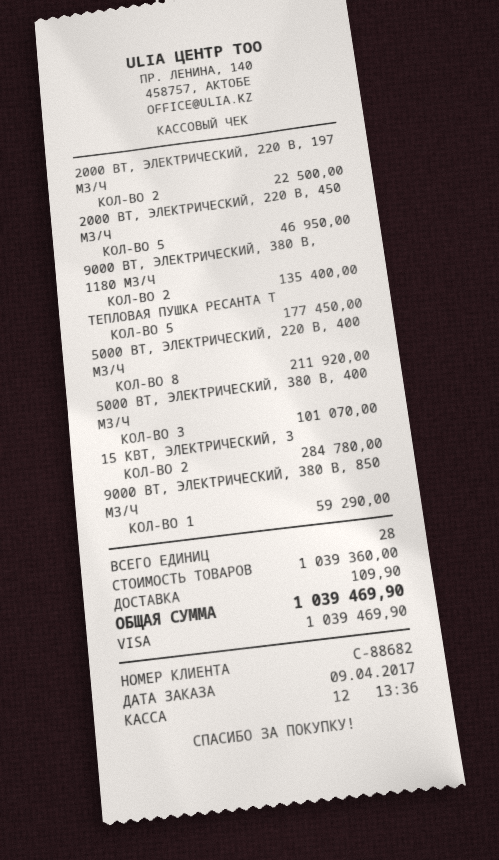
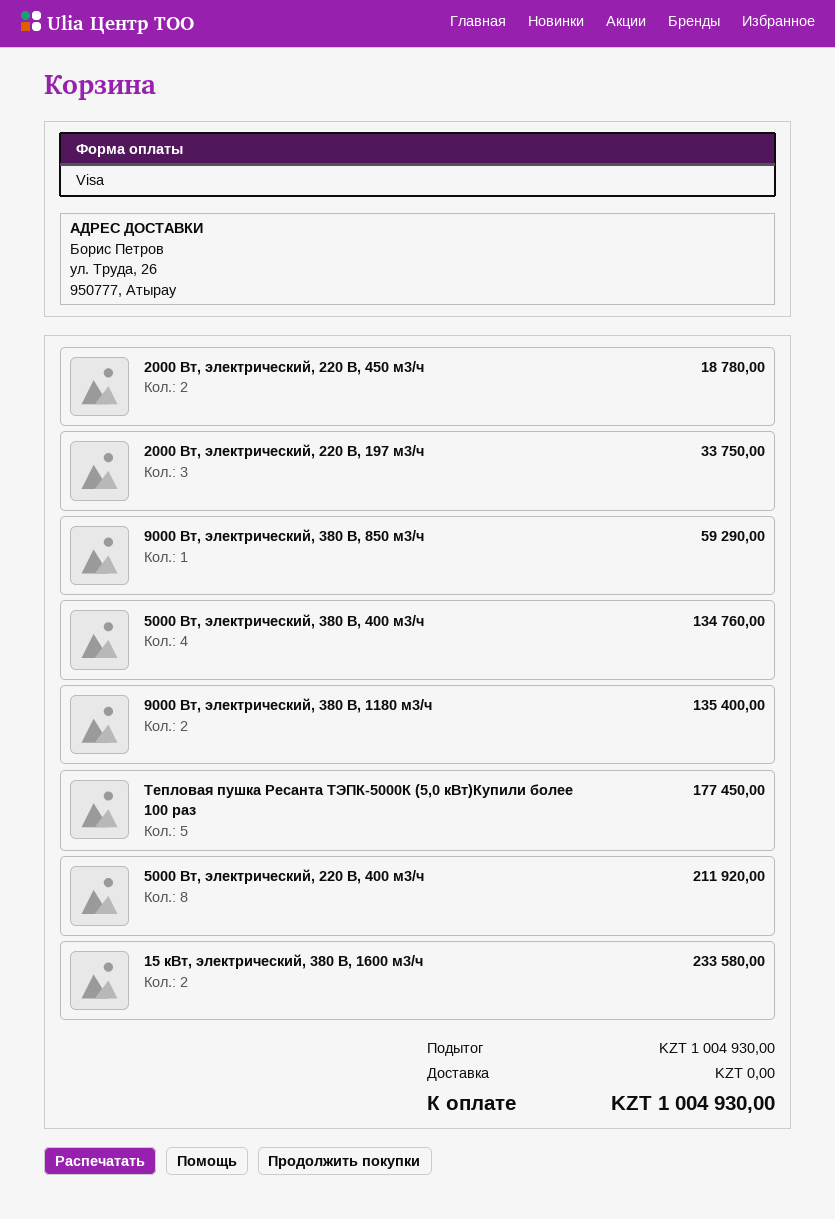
2000 ВТ, ЭЛЕКТРИЧЕСКИЙ, 220 В, 197 М3/Ч: 2 for 22500.00 -> 3 for 33750.00
2000 ВТ, ЭЛЕКТРИЧЕСКИЙ, 220 В, 450 М3/Ч: 5 for 46950.00 -> 2 for 18780.00
5000 ВТ, ЭЛЕКТРИЧЕСКИЙ, 380 В, 400 М3/Ч: 3 for 101070.00 -> 4 for 134760.00
15 КВТ, ЭЛЕКТРИЧЕСКИЙ, 3: 2 for 284780.00 -> 2 for 233580.00
subtotal: 1039360.00 -> 1004930.00
shipping: 109.90 -> 0.00
total: 1039469.90 -> 1004930.00

